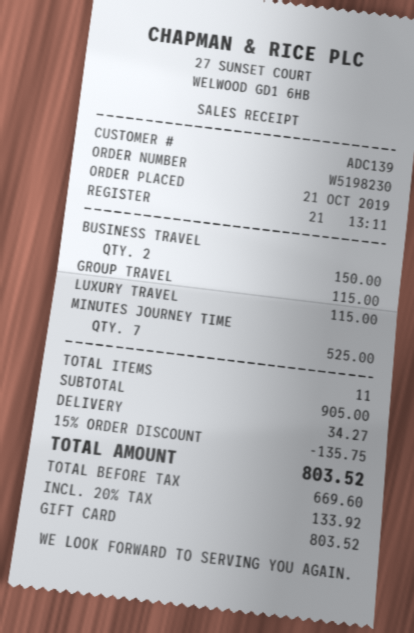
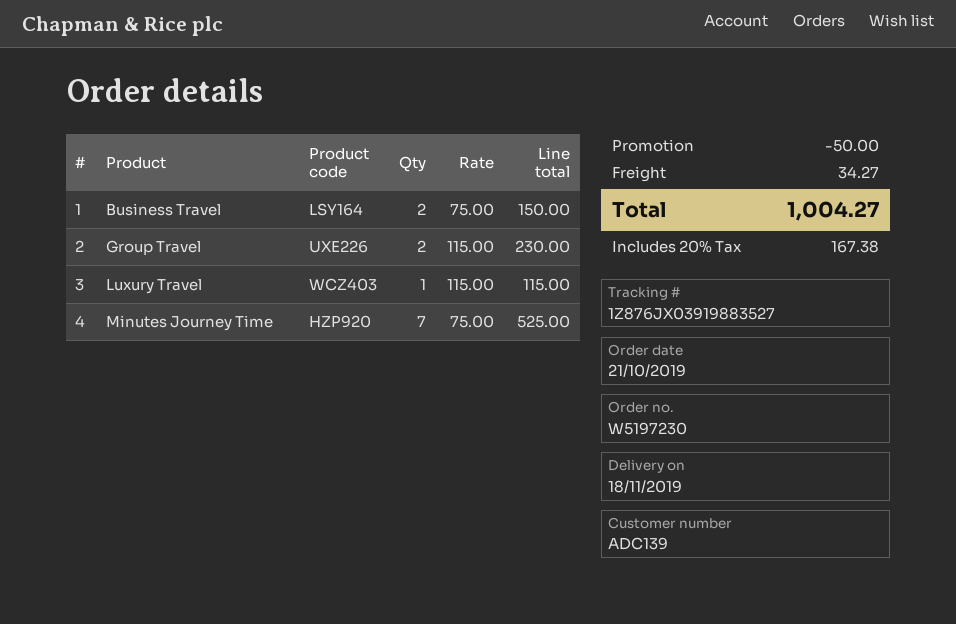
order number: W5198230 -> W5197230
GROUP TRAVEL: 1 for 115.00 -> 2 for 230.00
discount: 135.75 -> 50.00
tax: 20% = 133.92 -> 20% = 167.38
total: 803.52 -> 1004.27

